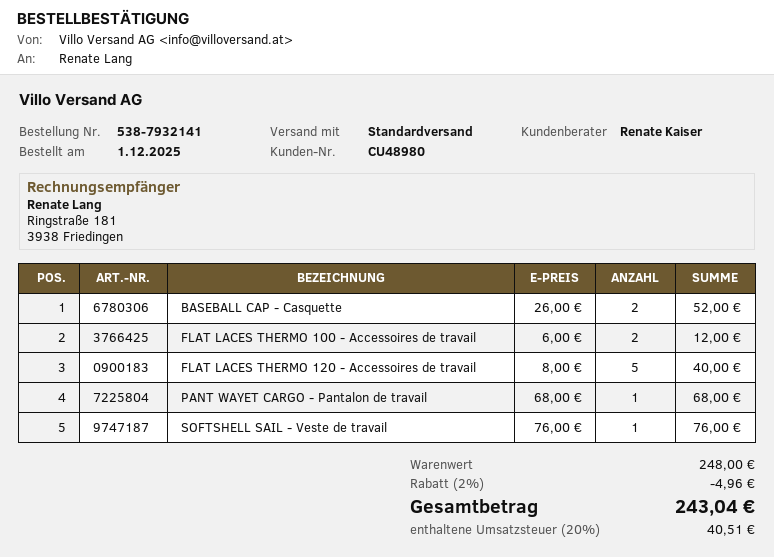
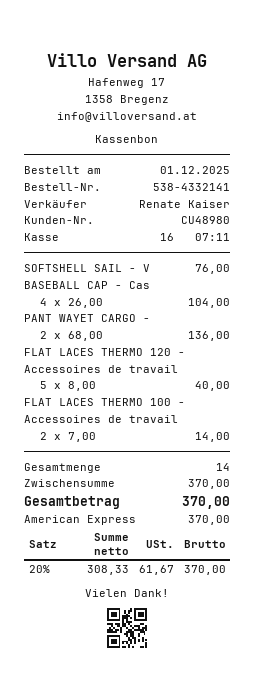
order number: 538-7932141 -> 538-4332141
BASEBALL CAP - Casquette: 2 x 26.00 = 52.00 -> 4 x 26.00 = 104.00
FLAT LACES THERMO 100 - Accessoires de travail: 2 x 6.00 = 12.00 -> 2 x 7.00 = 14.00
PANT WAYET CARGO - Pantalon de travail: 1 x 68.00 = 68.00 -> 2 x 68.00 = 136.00
subtotal: 248.00 -> 370.00
discount: 2% = 4.96 -> none
tax: 20% = 40.51 -> 20% = 61.67
total: 243.04 -> 370.00

